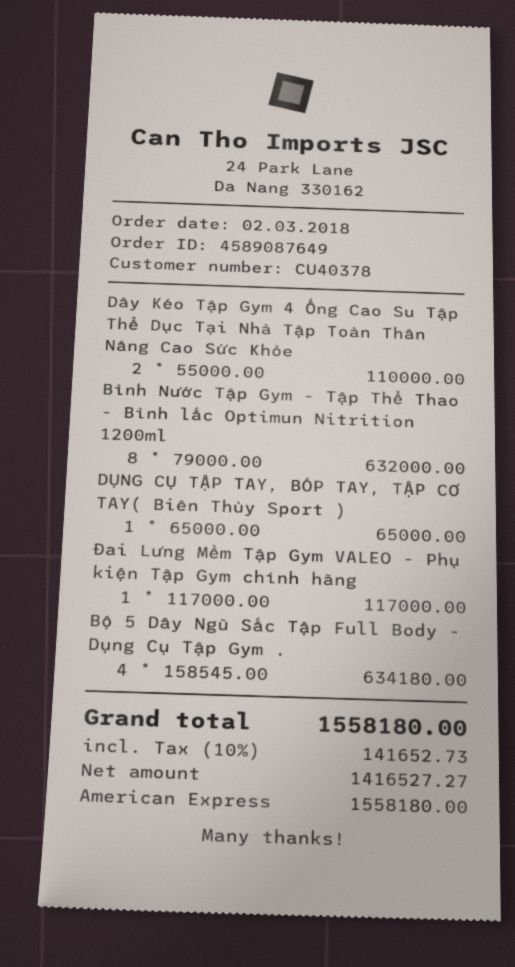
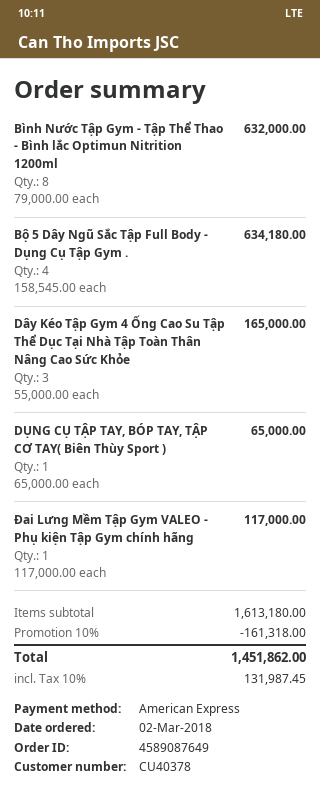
Dây Kéo Tập Gym 4 Ống Cao Su Tập Thể Dục Tại Nhà Tập Toàn Thân Nâng Cao Sức Khỏe: 2 x 55000.00 = 110000.00 -> 3 x 55000.00 = 165000.00
discount: none -> 10% = 161318.00
tax: 10% = 141652.73 -> 10% = 131987.45
total: 1558180.00 -> 1451862.00

